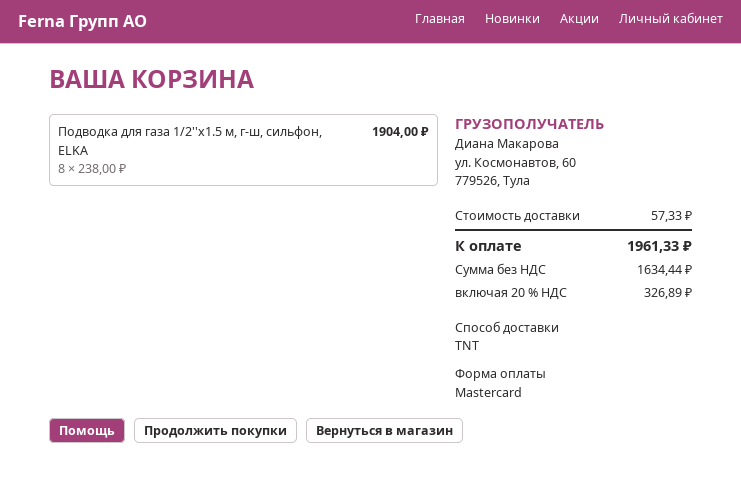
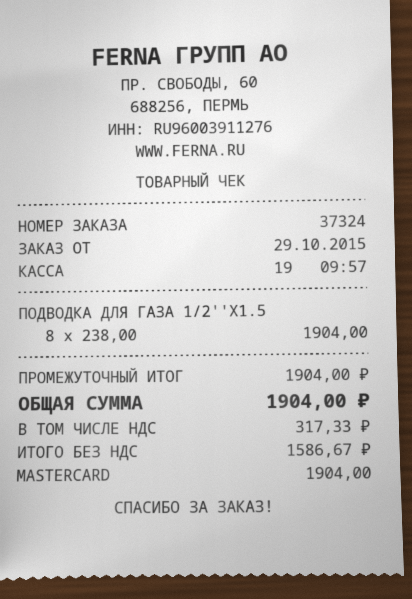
shipping: 57.33 -> none
net: 1634.44 -> 1586.67
tax: 326.89 -> 317.33
total: 1961.33 -> 1904.00

